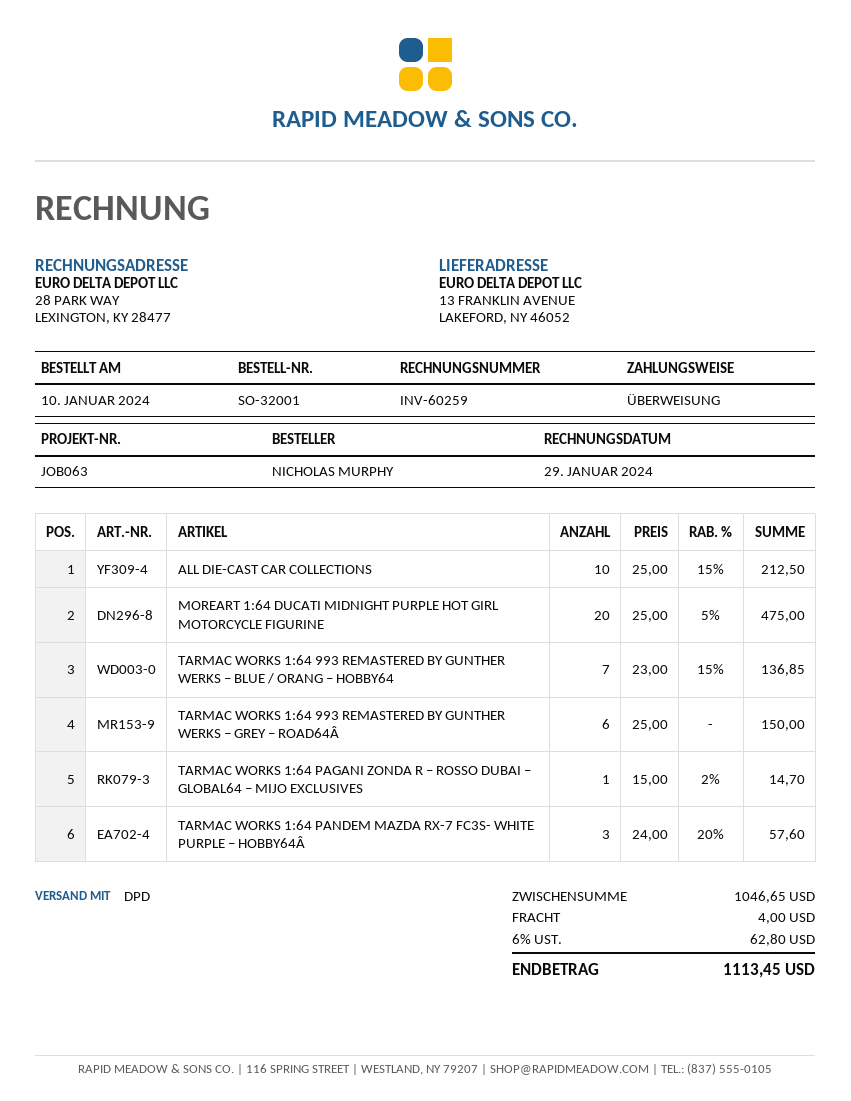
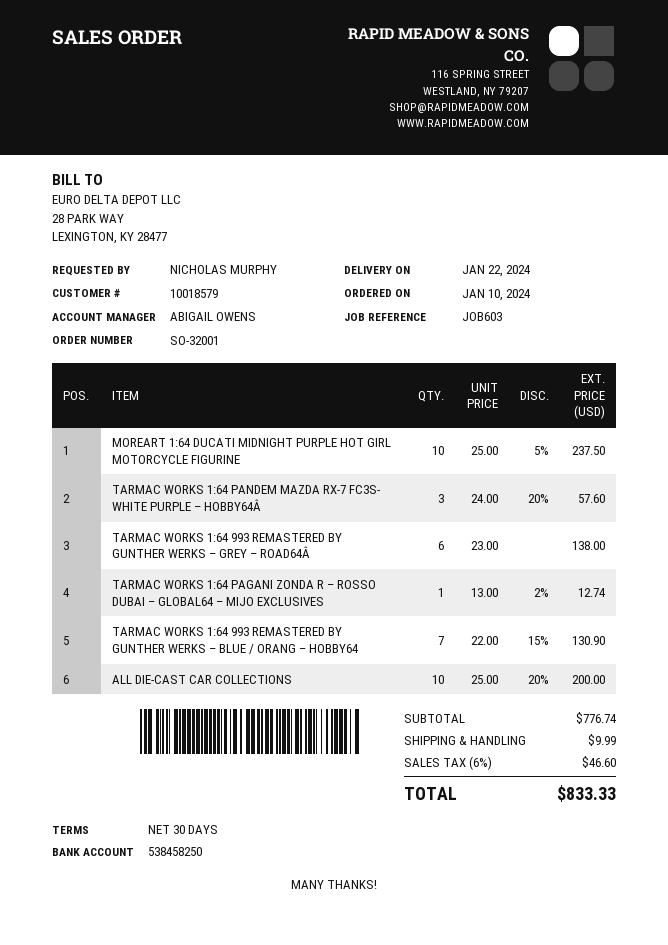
reference: JOB063 -> JOB603
ALL DIE-CAST CAR COLLECTIONS: 10 x 25.00 - 15% = 212.50 -> 10 x 25.00 - 20% = 200.00
MOREART 1:64 DUCATI MIDNIGHT PURPLE HOT GIRL MOTORCYCLE FIGURINE: 20 x 25.00 - 5% = 475.00 -> 10 x 25.00 - 5% = 237.50
TARMAC WORKS 1:64 993 REMASTERED BY GUNTHER WERKS – BLUE / ORANG – HOBBY64: 7 x 23.00 - 15% = 136.85 -> 7 x 22.00 - 15% = 130.90
TARMAC WORKS 1:64 993 REMASTERED BY GUNTHER WERKS – GREY – ROAD64Â: 6 x 25.00 = 150.00 -> 6 x 23.00 = 138.00
TARMAC WORKS 1:64 PAGANI ZONDA R – ROSSO DUBAI – GLOBAL64 – MIJO EXCLUSIVES: 1 x 15.00 - 2% = 14.70 -> 1 x 13.00 - 2% = 12.74
subtotal: 1046.65 -> 776.74
shipping: 4.00 -> 9.99
tax: 6% = 62.80 -> 6% = 46.60
total: 1113.45 -> 833.33

